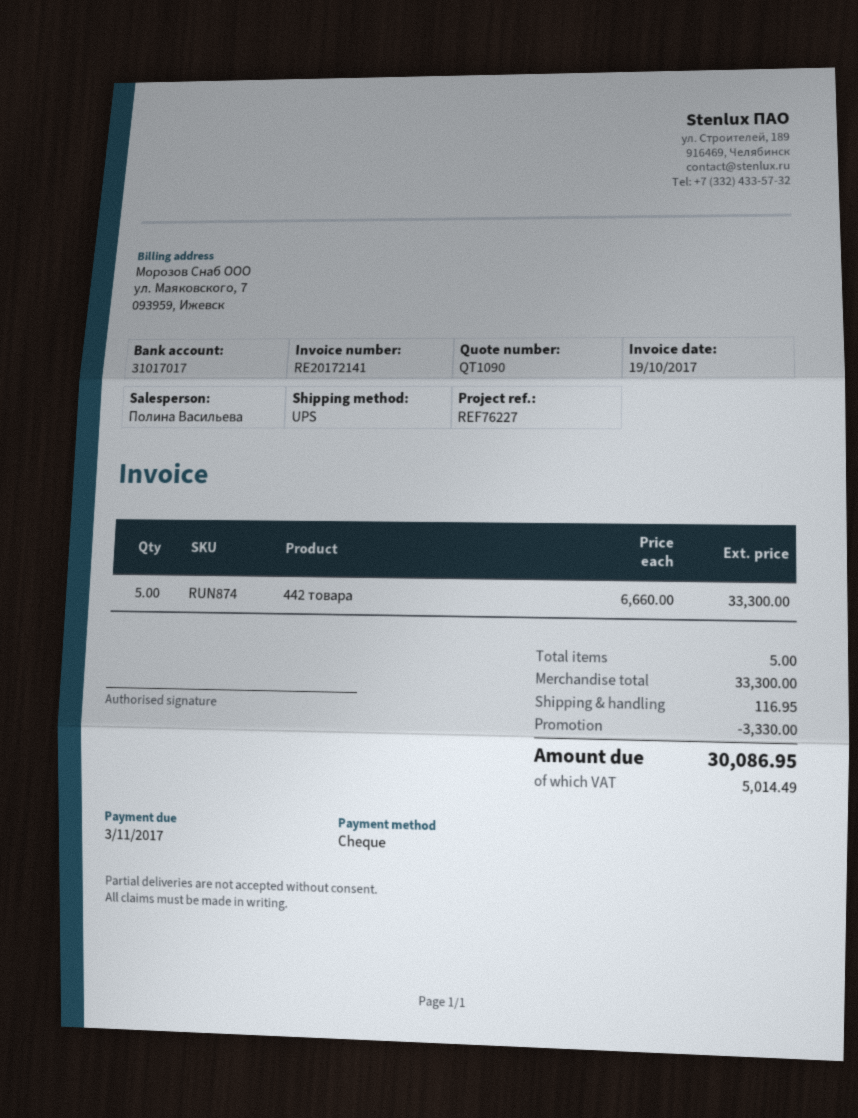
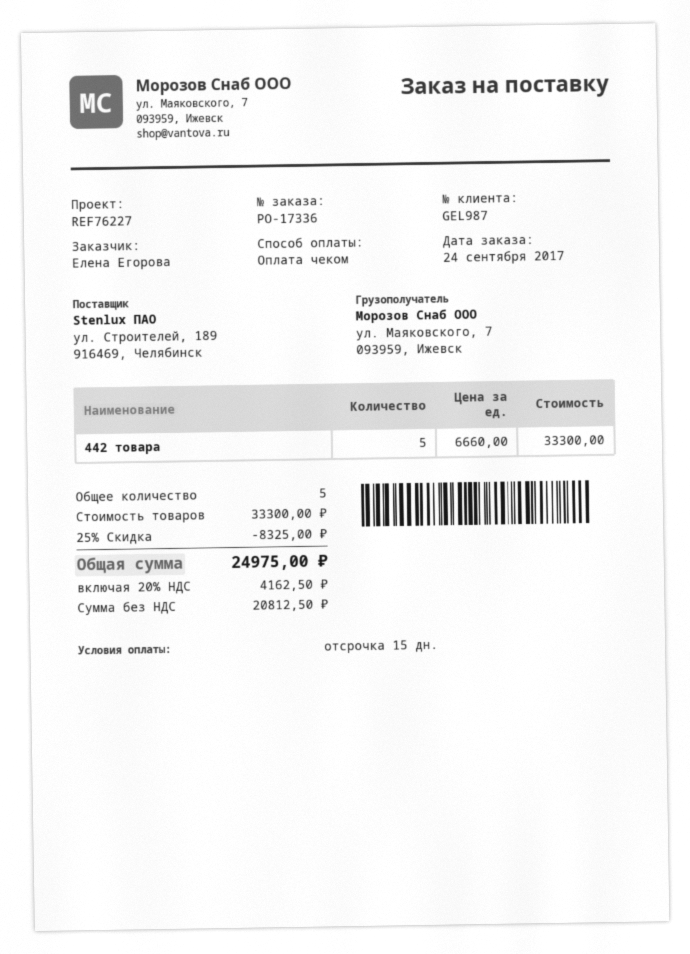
discount: 3330.00 -> 8325.00
shipping: 116.95 -> none
tax: 5014.49 -> 4162.50
total: 30086.95 -> 24975.00

